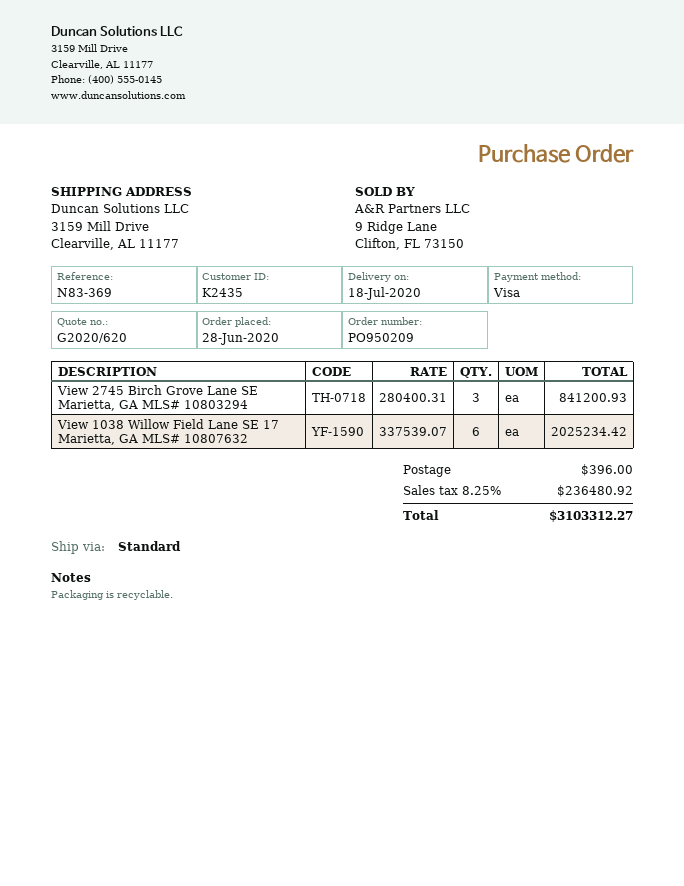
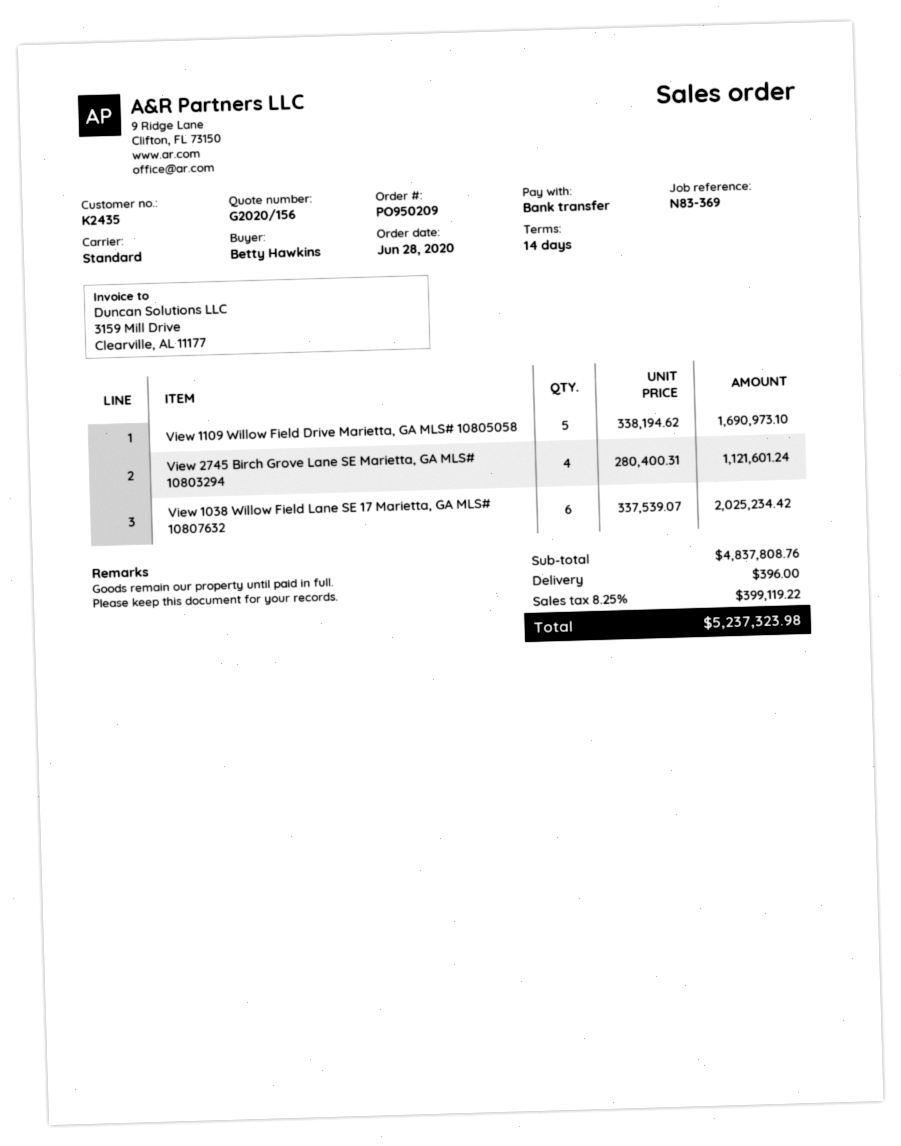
quote number: G2020/620 -> G2020/156
payment method: Visa -> bank transfer
View 2745 Birch Grove Lane SE Marietta, GA MLS# 10803294: 3 x 280400.31 = 841200.93 -> 4 x 280400.31 = 1121601.24
View 1109 Willow Field Drive Marietta, GA MLS# 10805058: none -> 5 x 338194.62 = 1690973.10
tax: 8.25% = 236480.92 -> 8.25% = 399119.22
total: 3103312.27 -> 5237323.98

